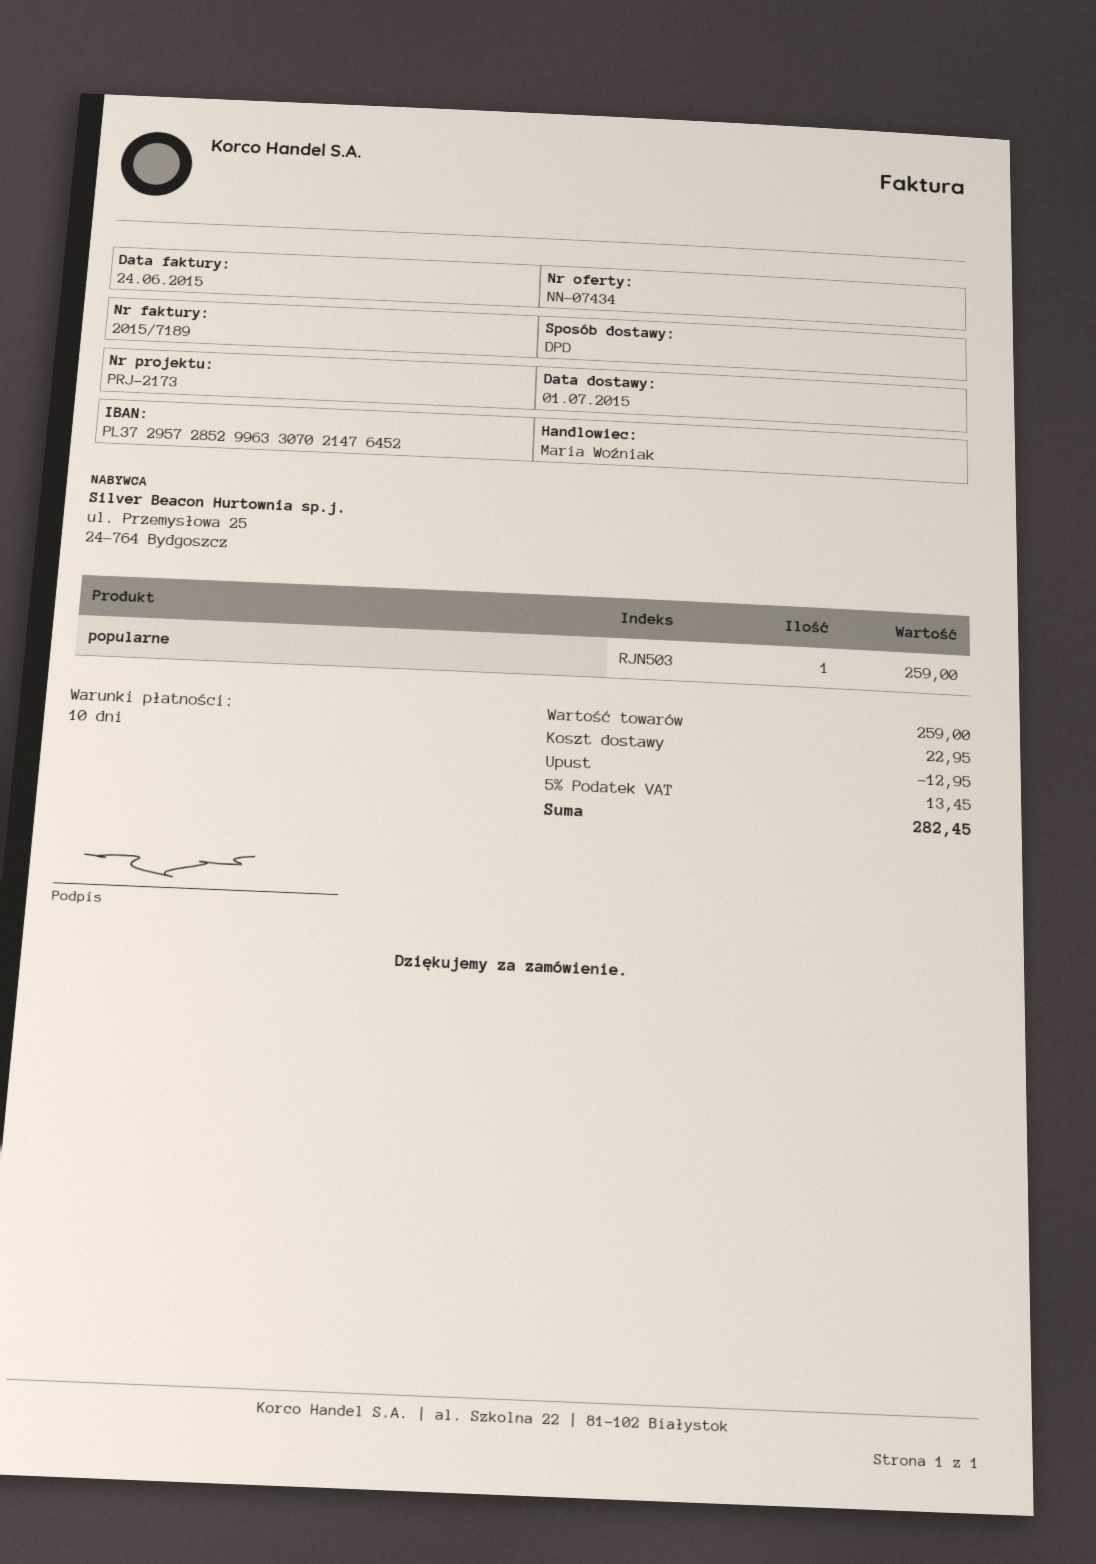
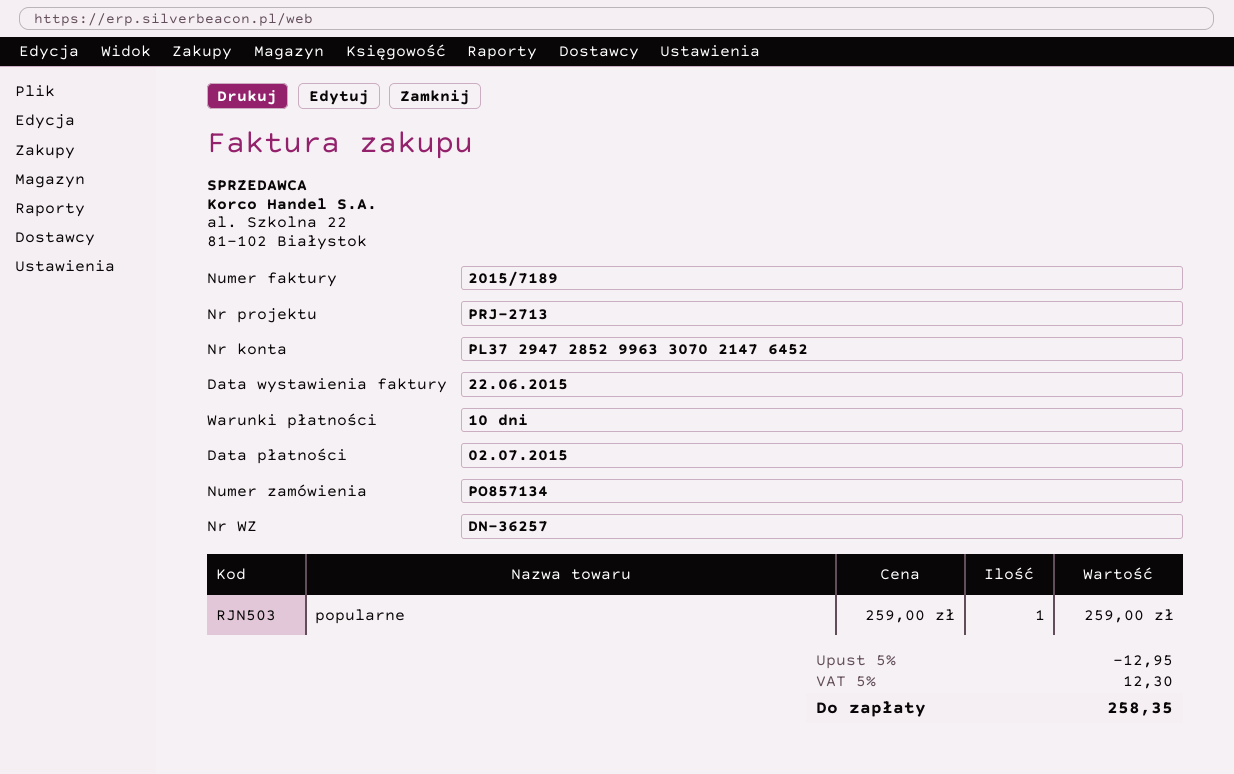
invoice date: 2015-06-24 -> 2015-06-22
reference: PRJ-2173 -> PRJ-2713
bank account: PL37295728529963307021476452 -> PL37294728529963307021476452
shipping: 22.95 -> none
tax: 5% = 13.45 -> 5% = 12.30
total: 282.45 -> 258.35

